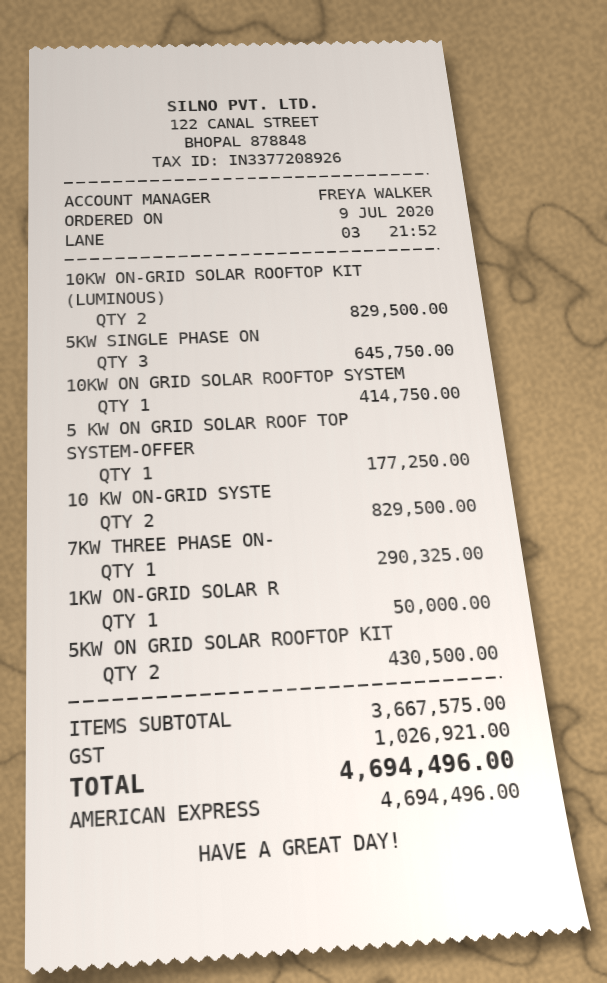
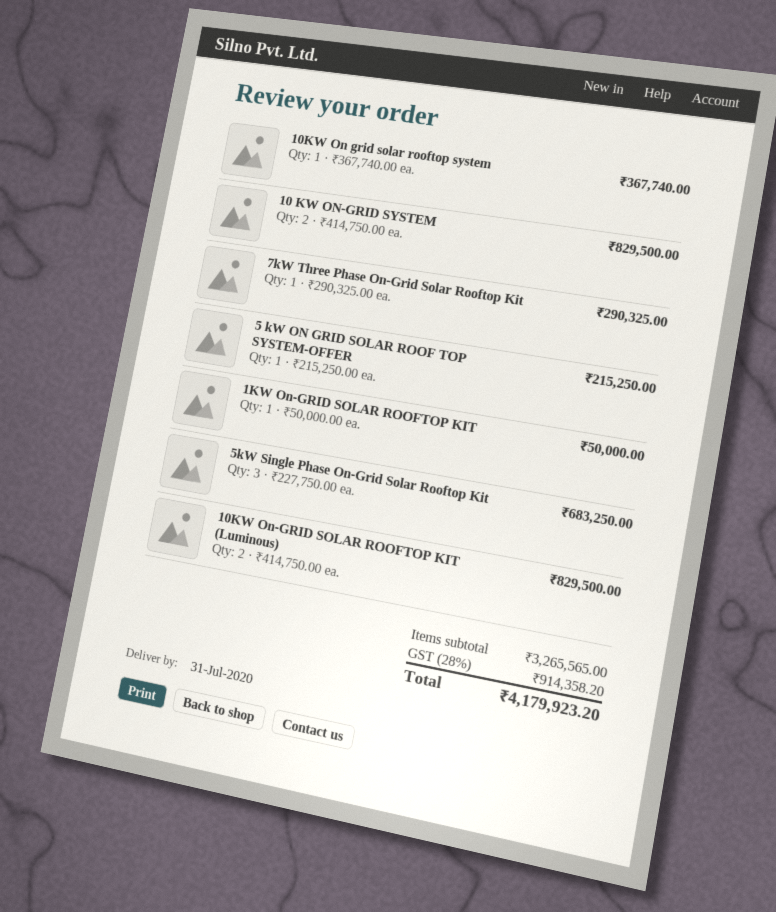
5KW SINGLE PHASE ON: 3 for 645750.00 -> 3 for 683250.00
10KW ON GRID SOLAR ROOFTOP SYSTEM: 1 for 414750.00 -> 1 for 367740.00
5 KW ON GRID SOLAR ROOF TOP SYSTEM-OFFER: 1 for 177250.00 -> 1 for 215250.00
5KW ON GRID SOLAR ROOFTOP KIT: 2 for 430500.00 -> none
subtotal: 3667575.00 -> 3265565.00
tax: 1026921.00 -> 914358.20
total: 4694496.00 -> 4179923.20

